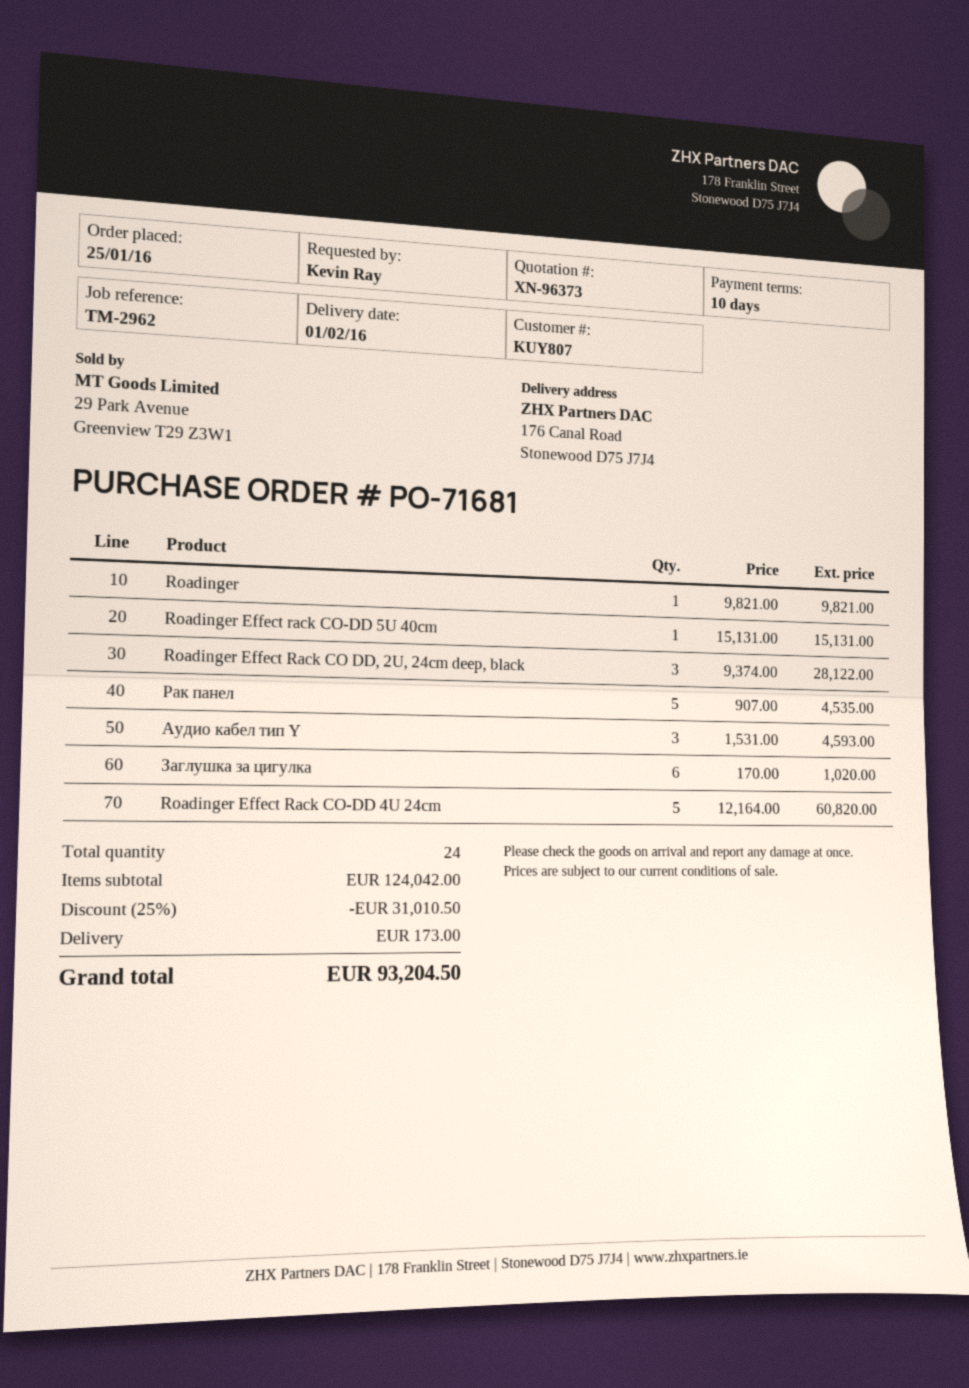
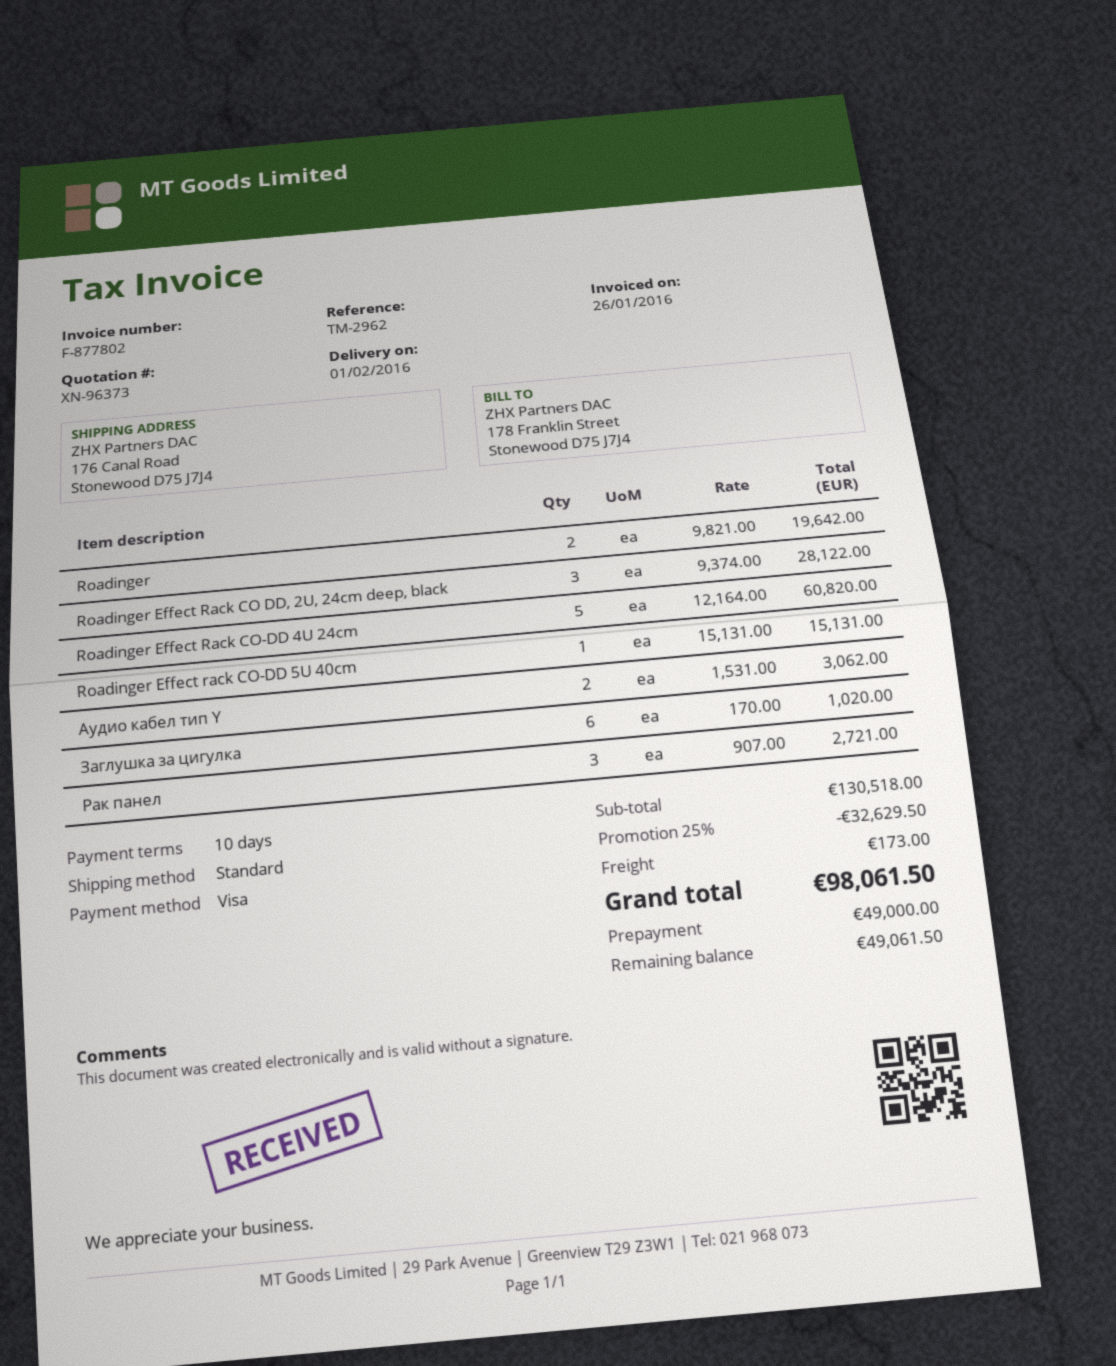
Roadinger: 1 x 9821.00 = 9821.00 -> 2 x 9821.00 = 19642.00
Рак панел: 5 x 907.00 = 4535.00 -> 3 x 907.00 = 2721.00
Аудио кабел тип Y: 3 x 1531.00 = 4593.00 -> 2 x 1531.00 = 3062.00
subtotal: 124042.00 -> 130518.00
discount: 25% = 31010.50 -> 25% = 32629.50
total: 93204.50 -> 98061.50

